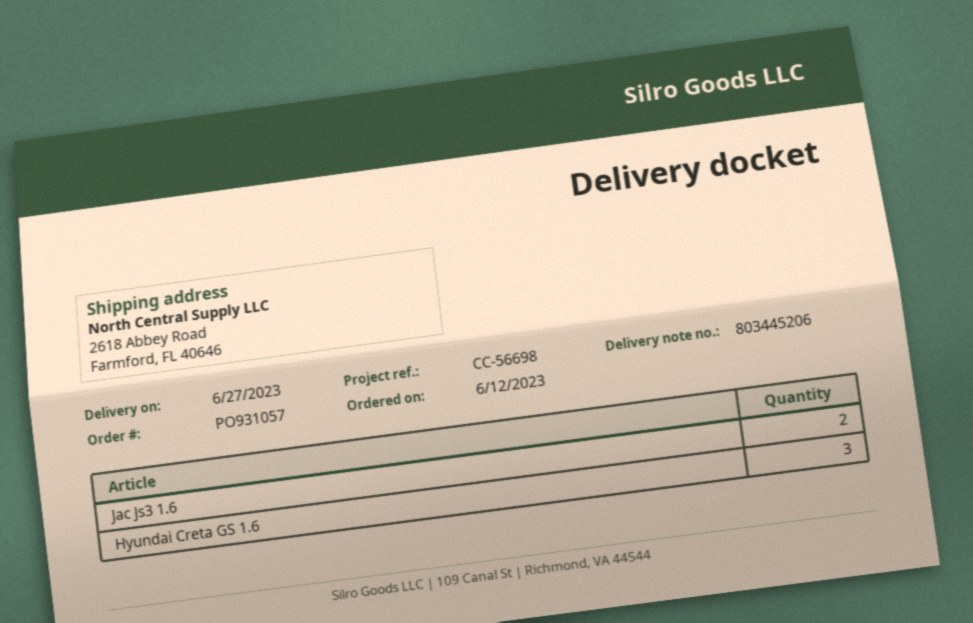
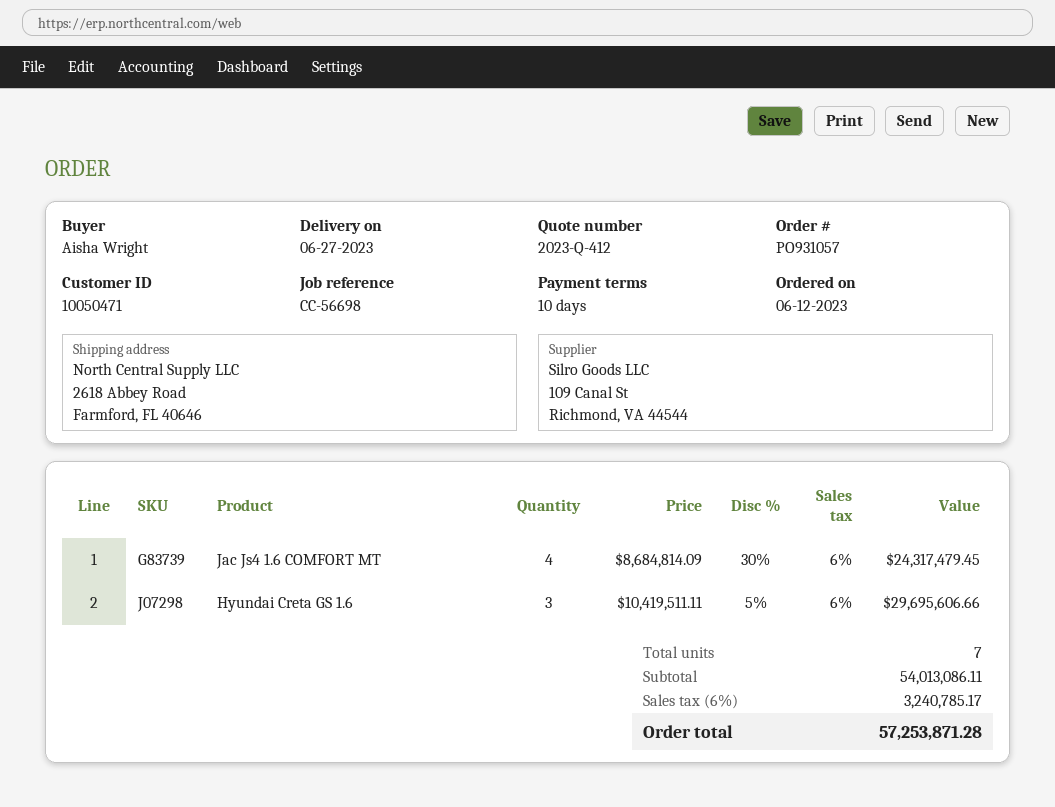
Jac Js3 1.6: 2 -> none
Jac Js4 1.6 COMFORT MT: none -> 4

